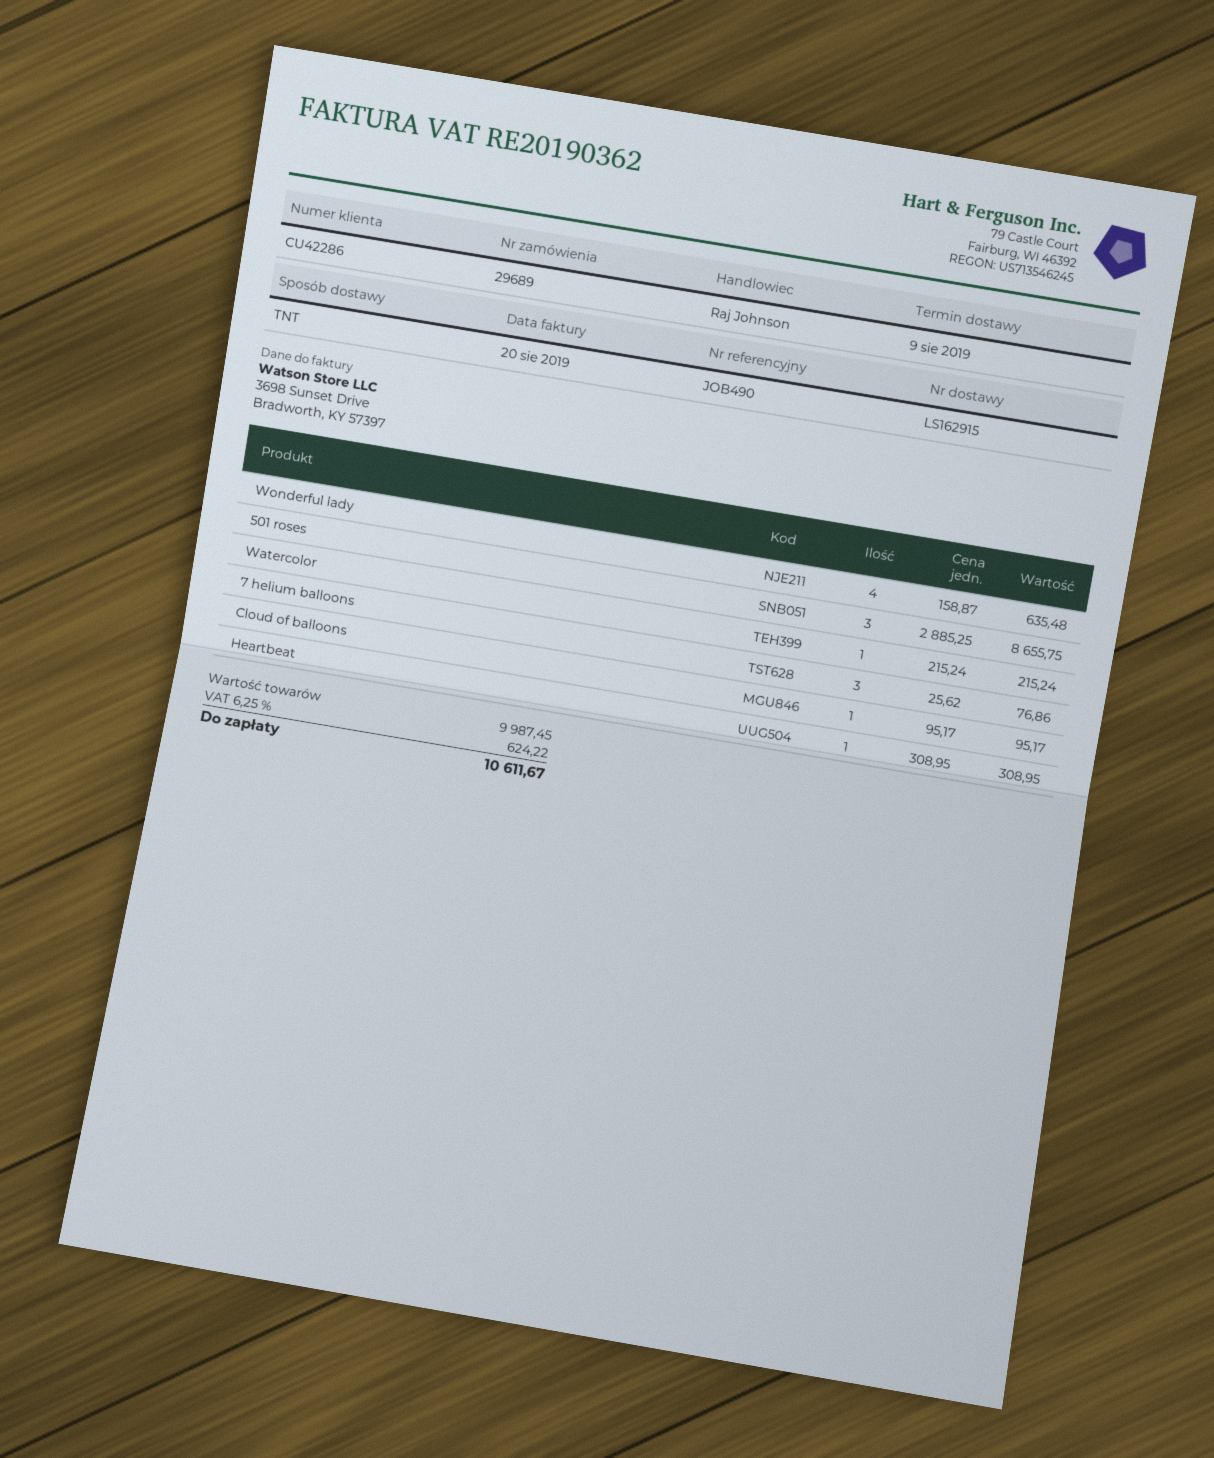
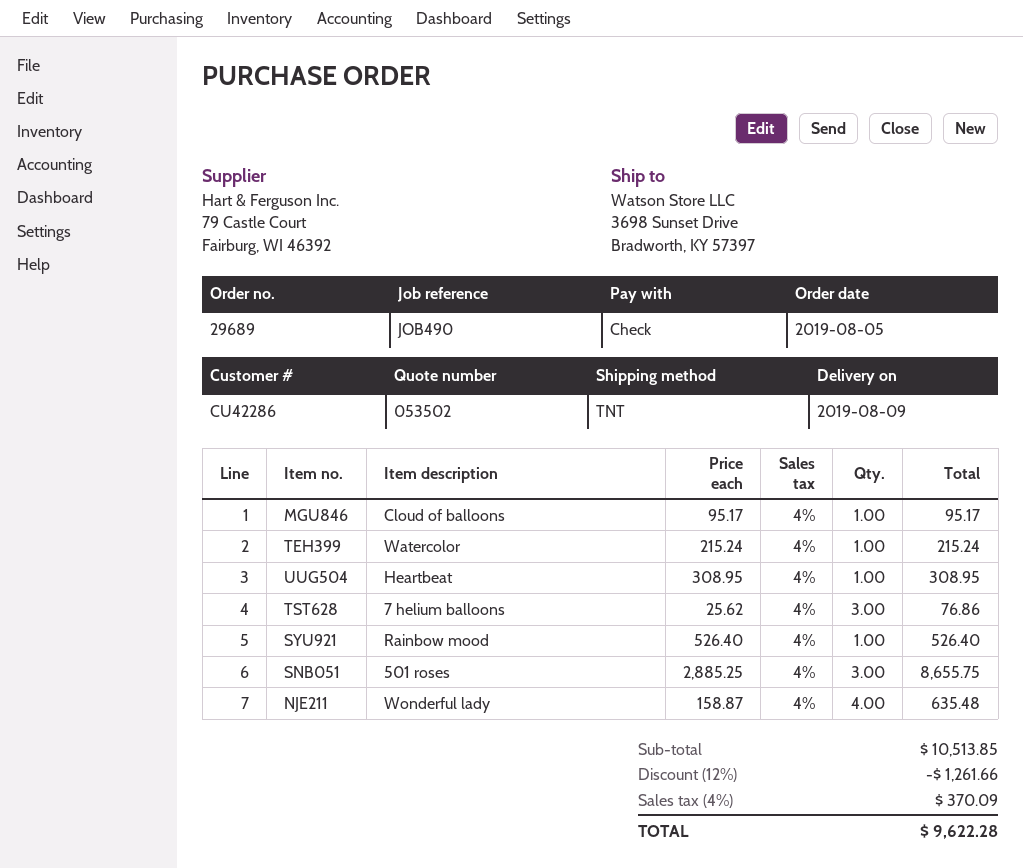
Rainbow mood: none -> 1 x 526.40 = 526.40
subtotal: 9987.45 -> 10513.85
discount: none -> 12% = 1261.66
tax: 6.25% = 624.22 -> 4% = 370.09
total: 10611.67 -> 9622.28

